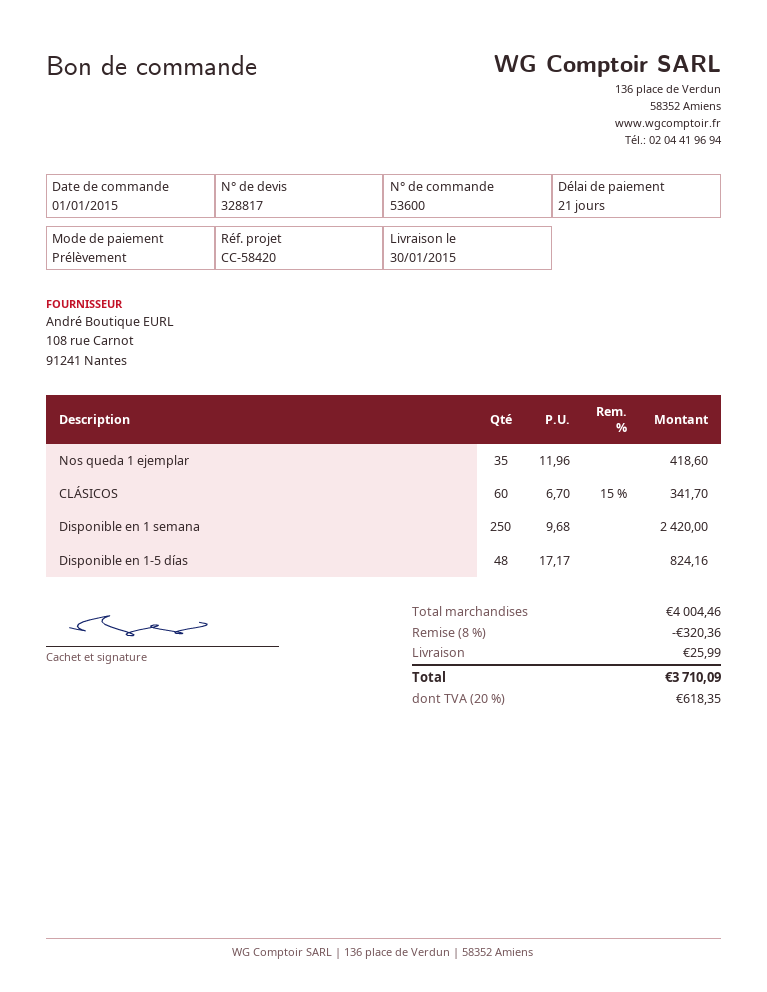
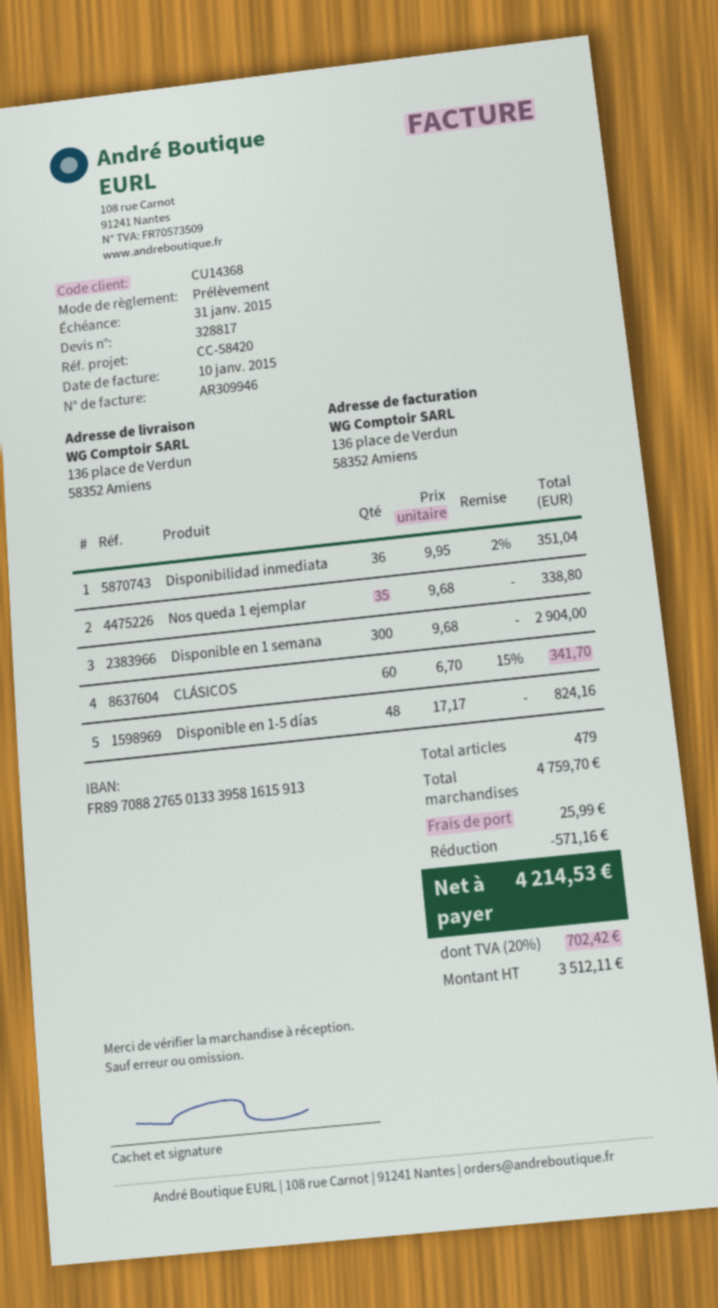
Nos queda 1 ejemplar: 35 x 11.96 = 418.60 -> 35 x 9.68 = 338.80
Disponible en 1 semana: 250 x 9.68 = 2420.00 -> 300 x 9.68 = 2904.00
Disponibilidad inmediata: none -> 36 x 9.95 - 2% = 351.04
subtotal: 4004.46 -> 4759.70
discount: 320.36 -> 571.16
tax: 20% = 618.35 -> 20% = 702.42
total: 3710.09 -> 4214.53

